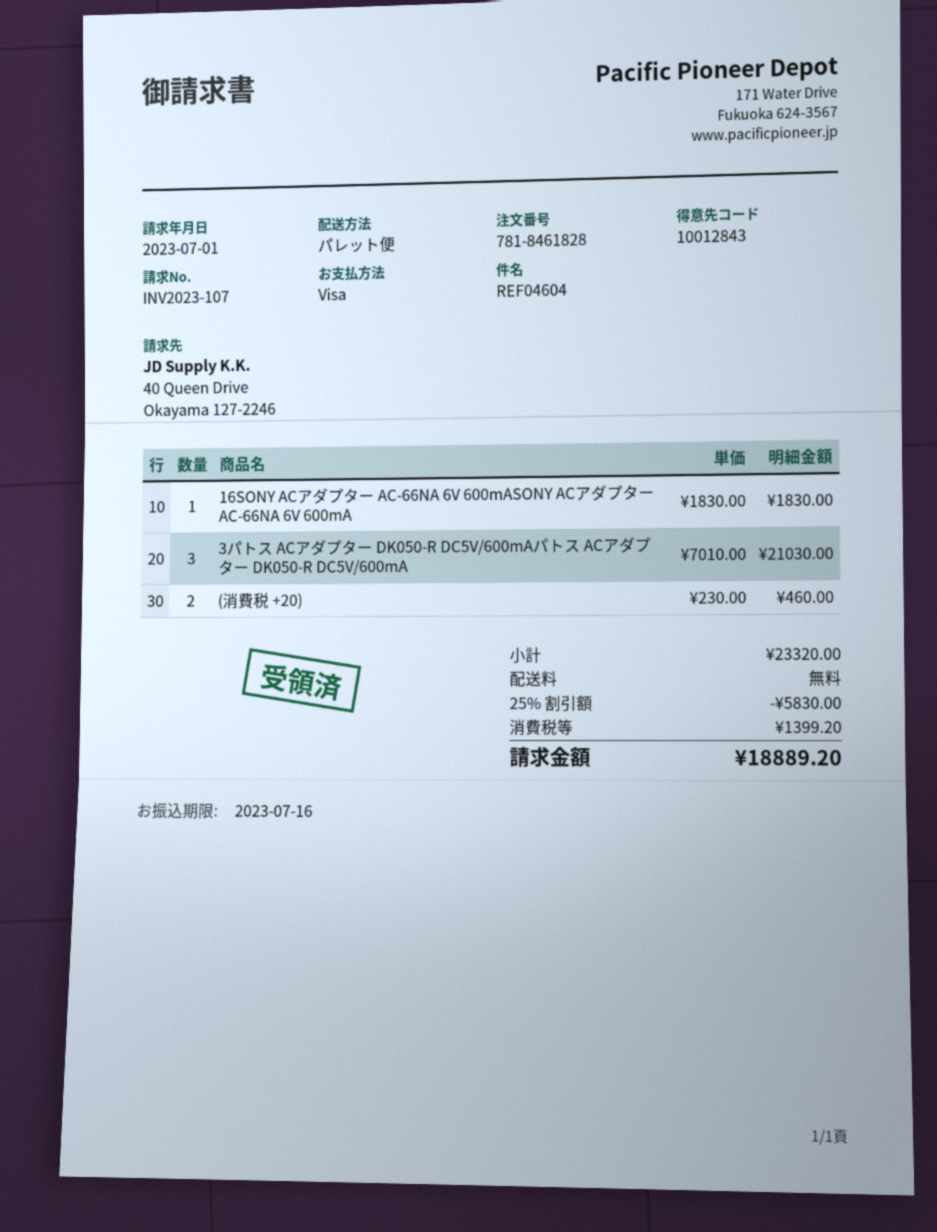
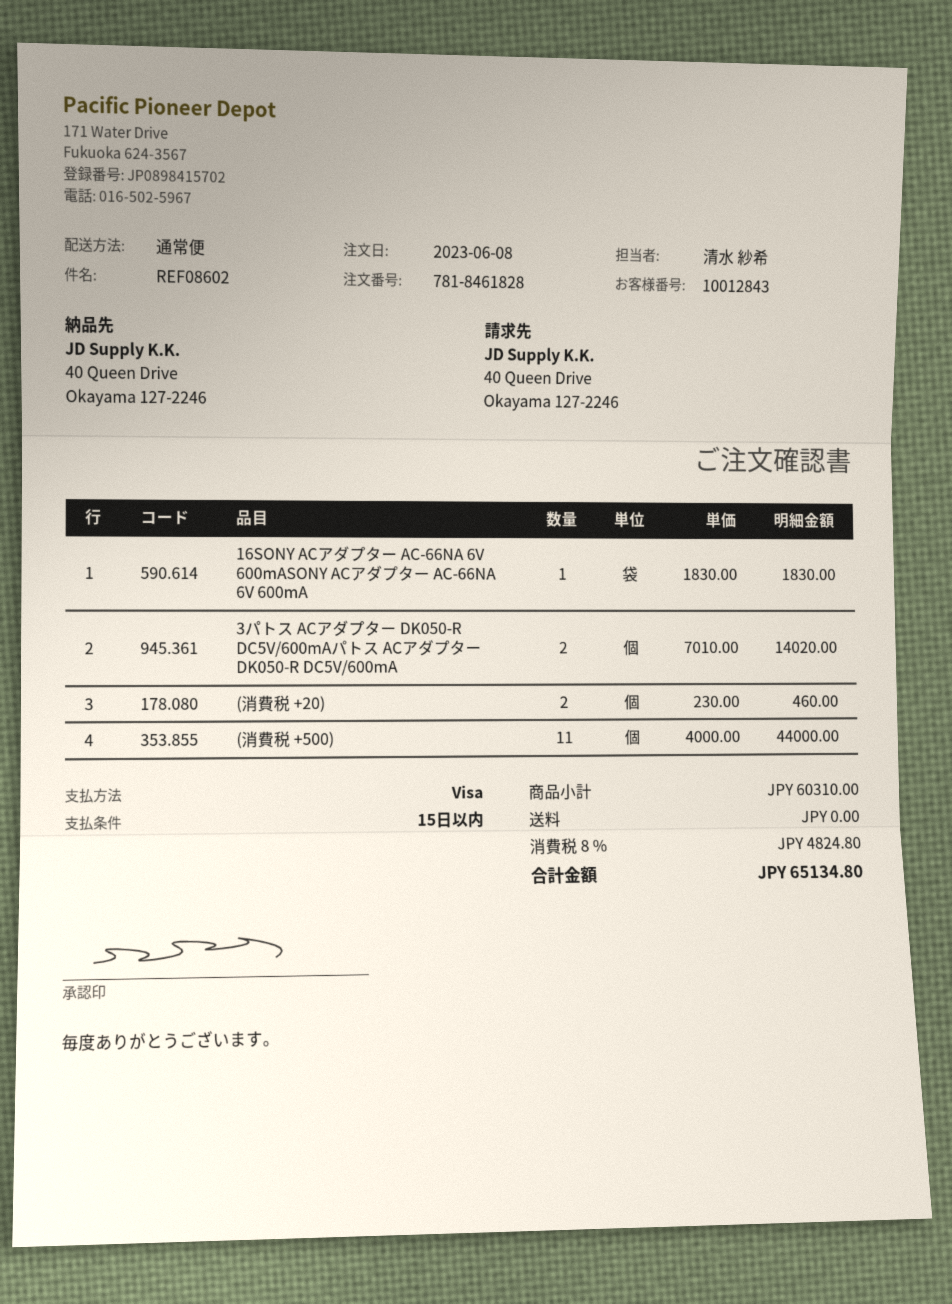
reference: REF04604 -> REF08602
shipping method: pallet freight -> standard
3パトス ACアダプター DK050-R DC5V/600mAパトス ACアダプター DK050-R DC5V/600mA: 3 x 7010.00 = 21030.00 -> 2 x 7010.00 = 14020.00
(消費税 +500): none -> 11 x 4000.00 = 44000.00
subtotal: 23320.00 -> 60310.00
discount: 25% = 5830.00 -> none
tax: 1399.20 -> 4824.80
total: 18889.20 -> 65134.80

